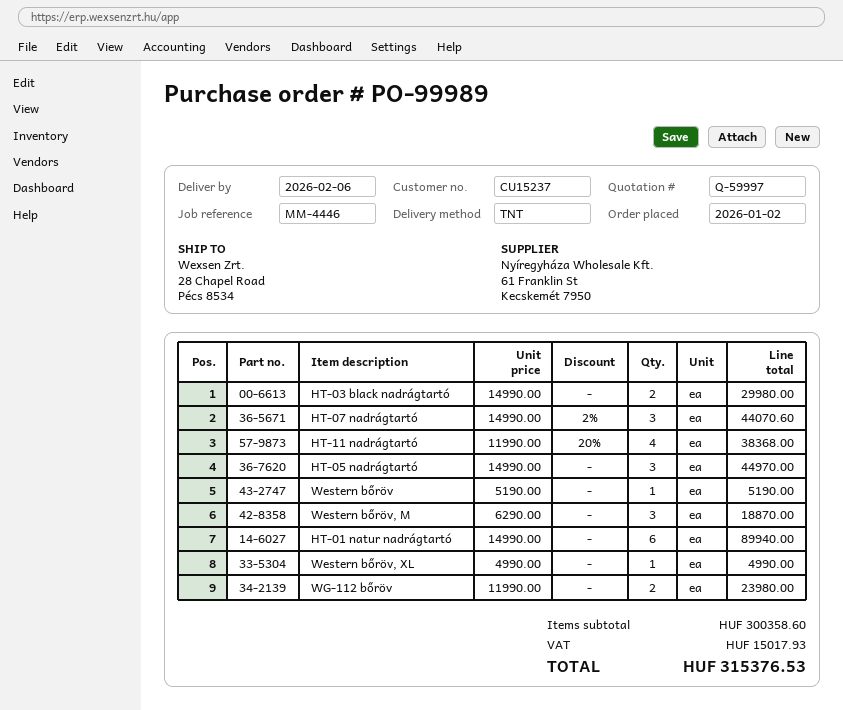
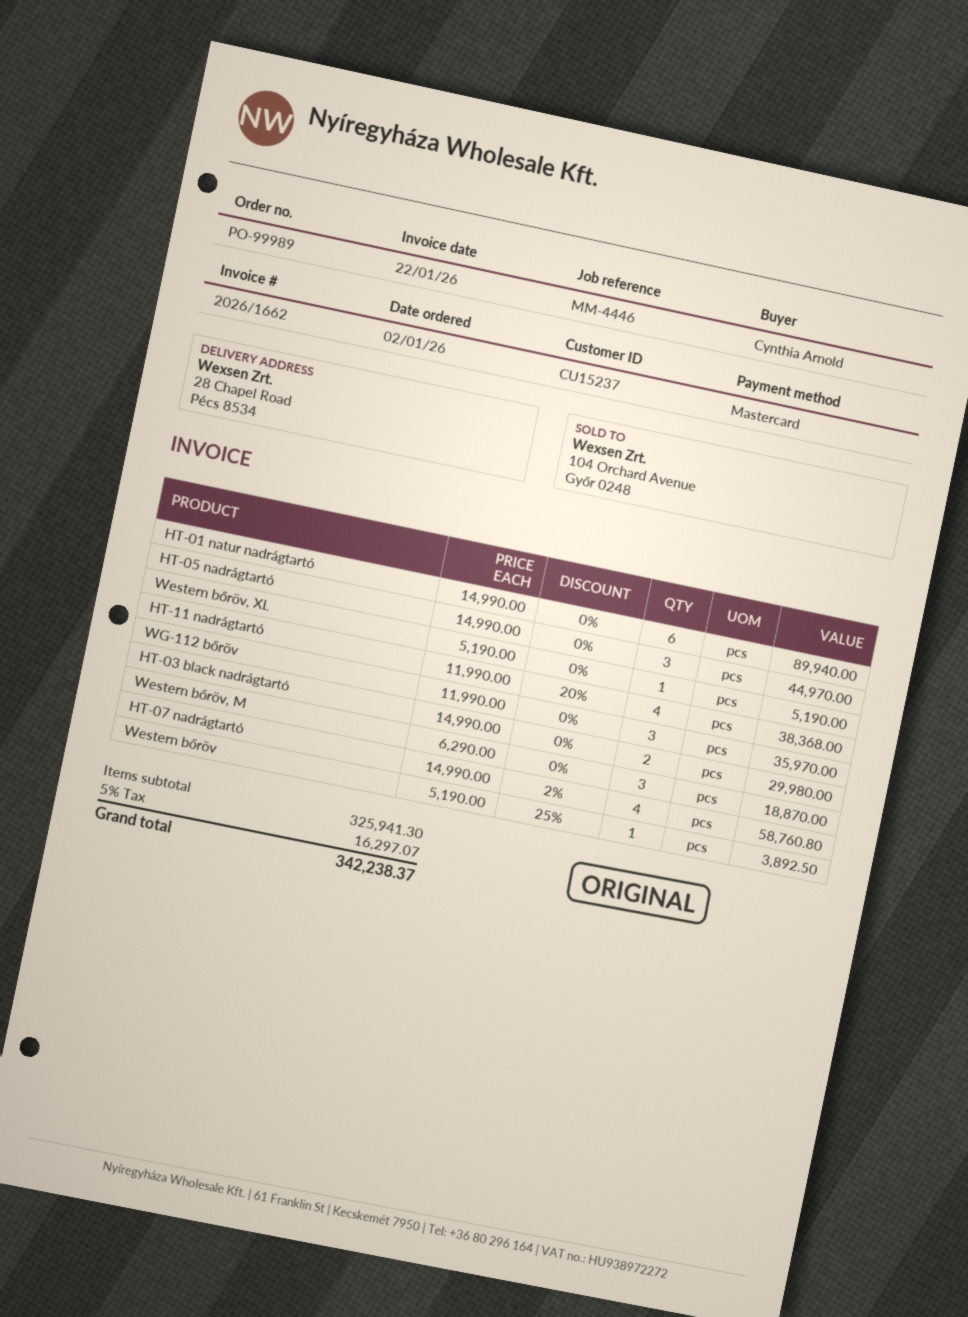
HT-07 nadrágtartó: 3 x 14990.00 - 2% = 44070.60 -> 4 x 14990.00 - 2% = 58760.80
Western bőröv: 1 x 5190.00 = 5190.00 -> 1 x 5190.00 - 25% = 3892.50
Western bőröv, XL: 1 x 4990.00 = 4990.00 -> 1 x 5190.00 = 5190.00
WG-112 bőröv: 2 x 11990.00 = 23980.00 -> 3 x 11990.00 = 35970.00
subtotal: 300358.60 -> 325941.30
tax: 15017.93 -> 16297.07
total: 315376.53 -> 342238.37

